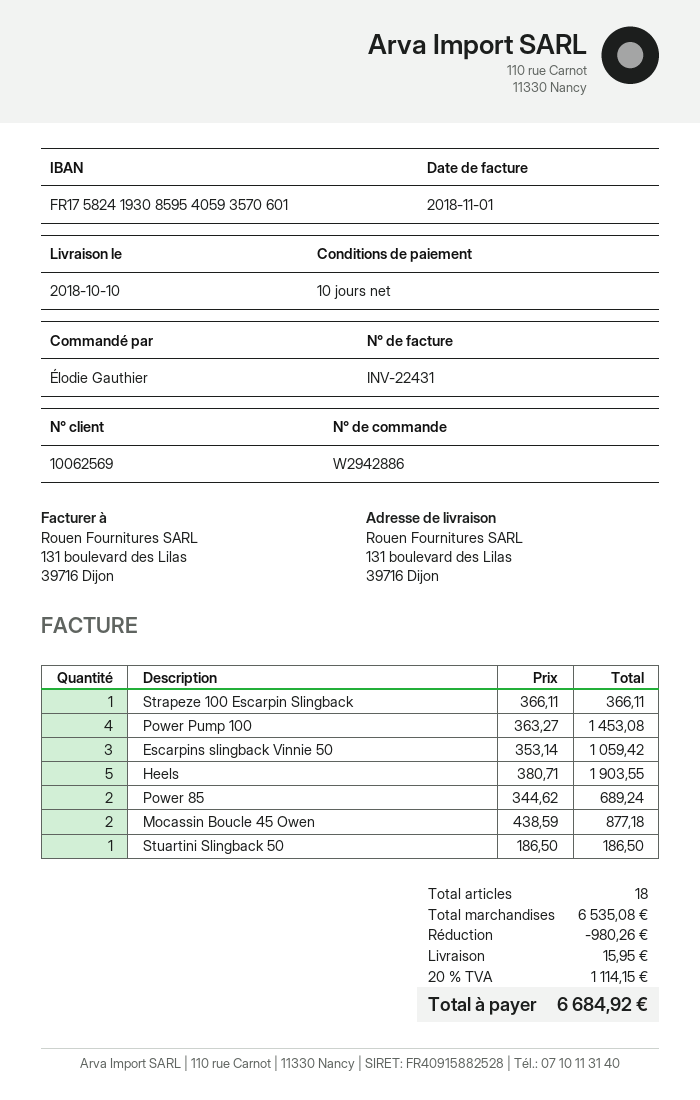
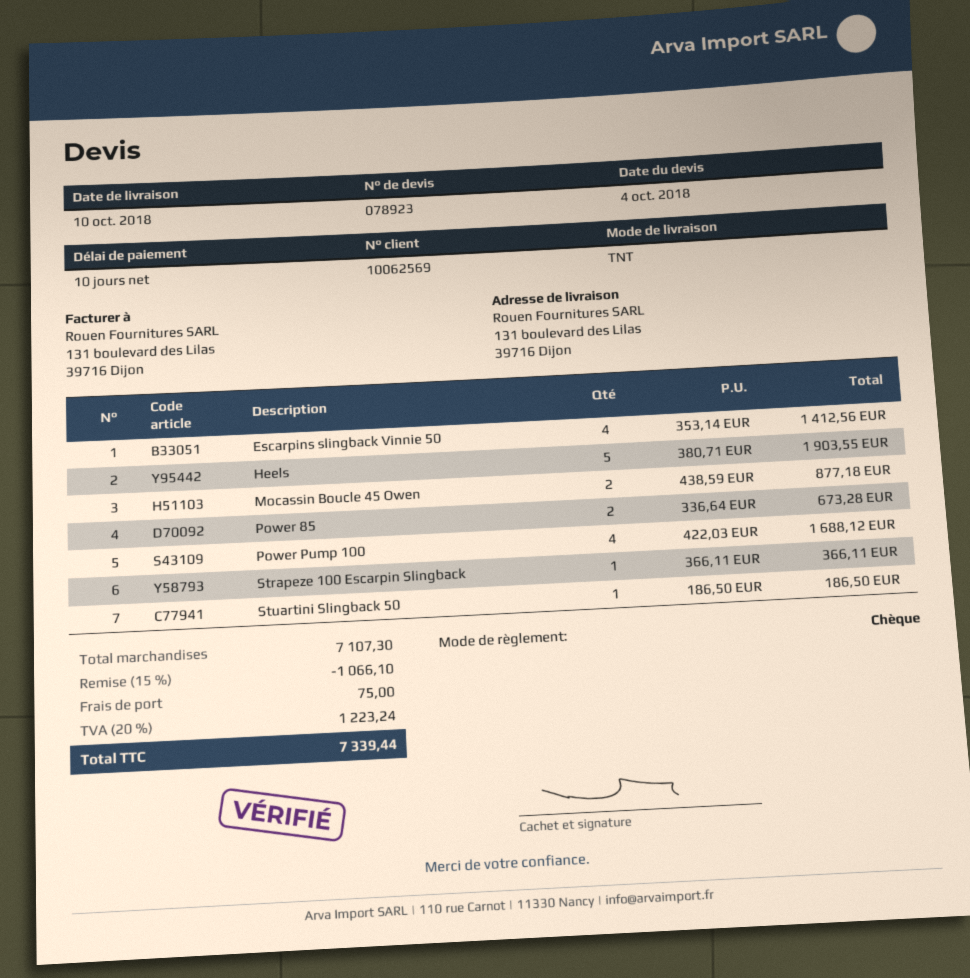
Power Pump 100: 4 x 363.27 = 1453.08 -> 4 x 422.03 = 1688.12
Escarpins slingback Vinnie 50: 3 x 353.14 = 1059.42 -> 4 x 353.14 = 1412.56
Power 85: 2 x 344.62 = 689.24 -> 2 x 336.64 = 673.28
subtotal: 6535.08 -> 7107.30
discount: 980.26 -> 1066.10
shipping: 15.95 -> 75.00
tax: 20% = 1114.15 -> 20% = 1223.24
total: 6684.92 -> 7339.44

